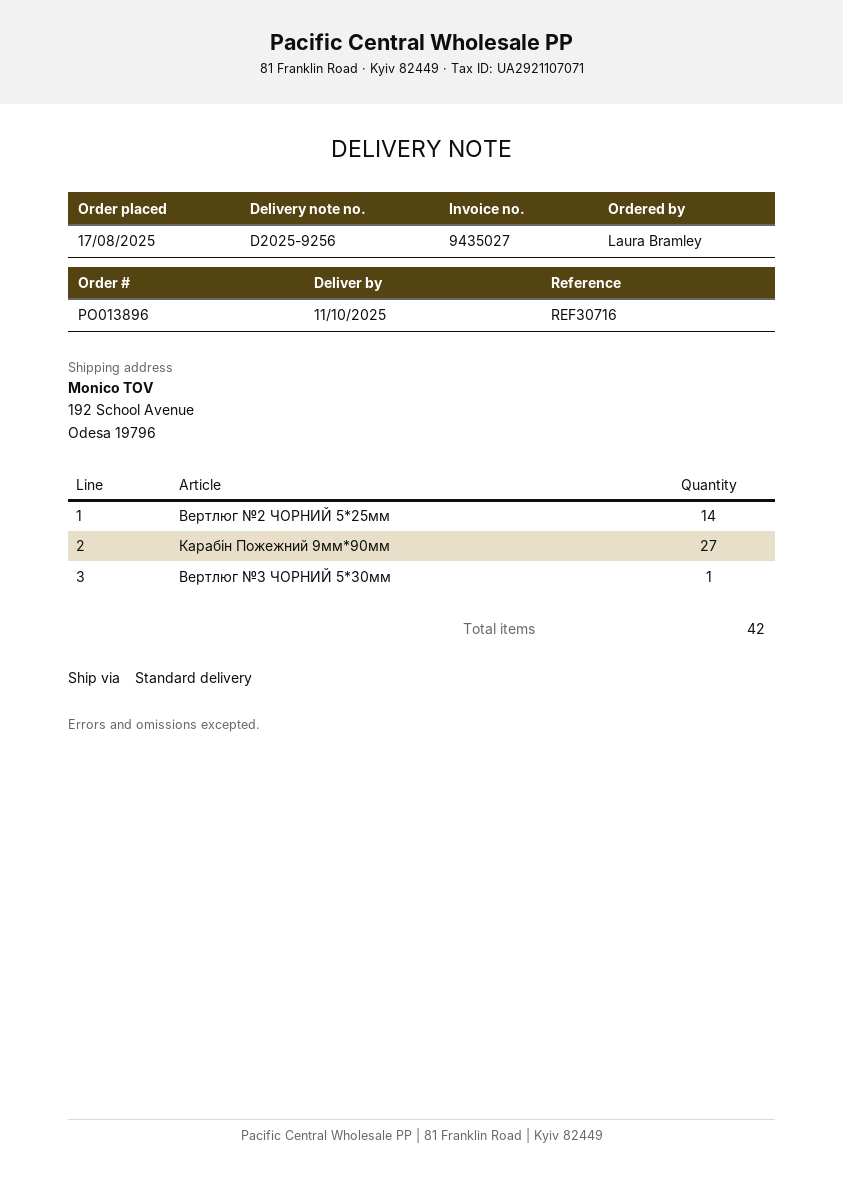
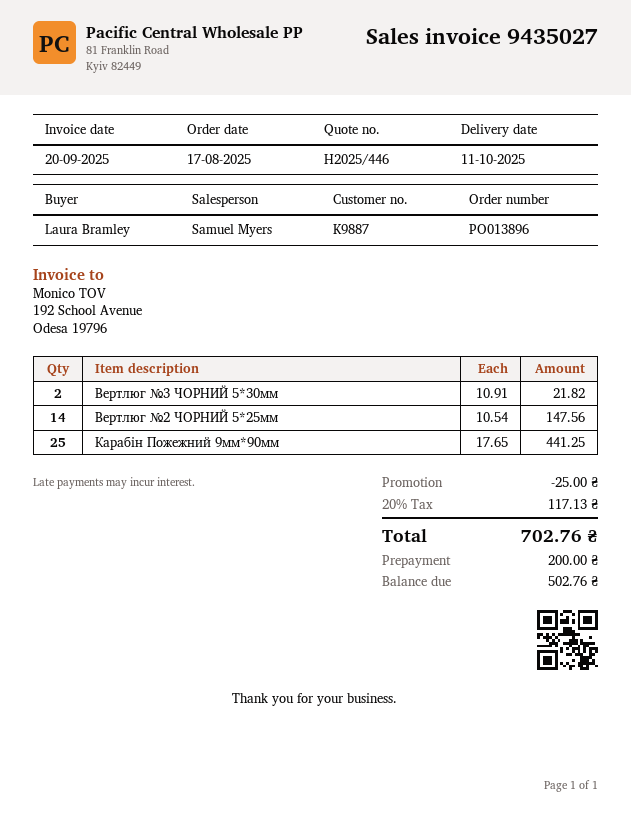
Карабін Пожежний 9мм*90мм: 27 -> 25
Вертлюг №3 ЧОРНИЙ 5*30мм: 1 -> 2

